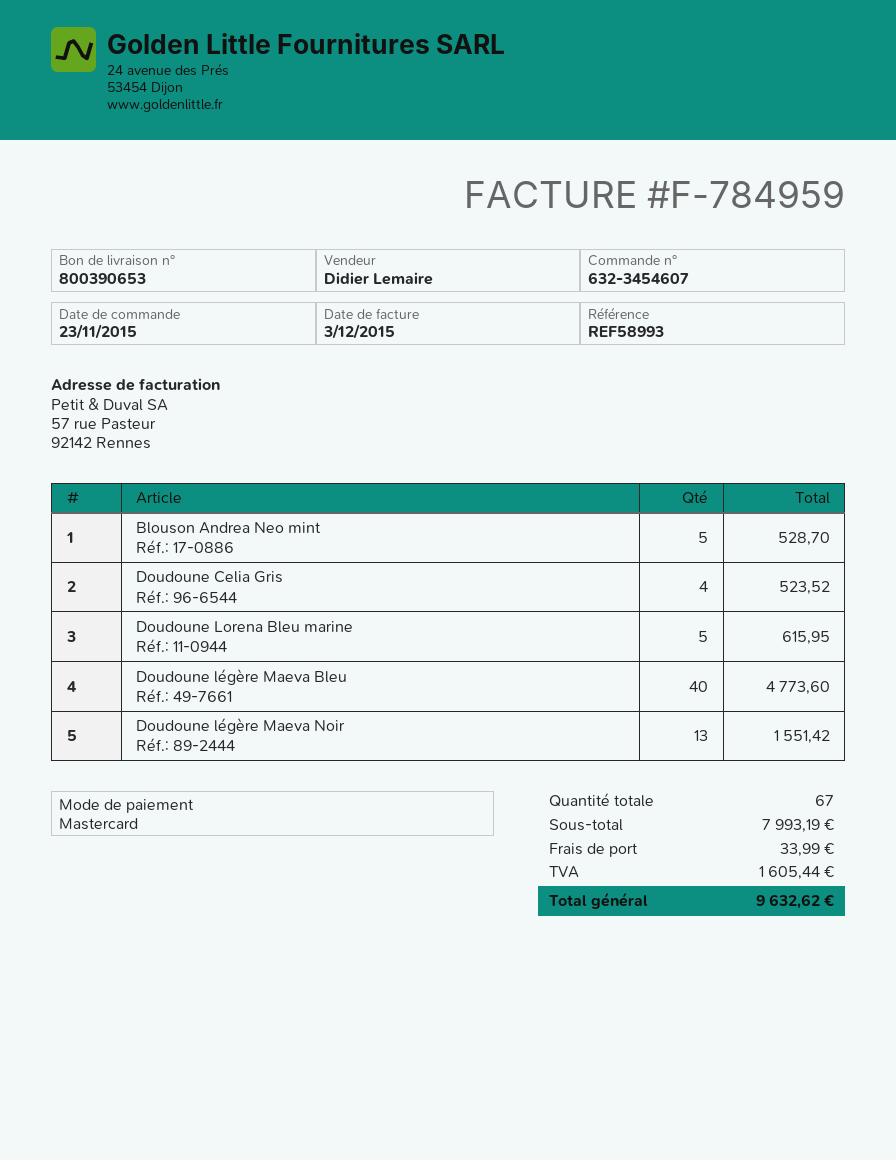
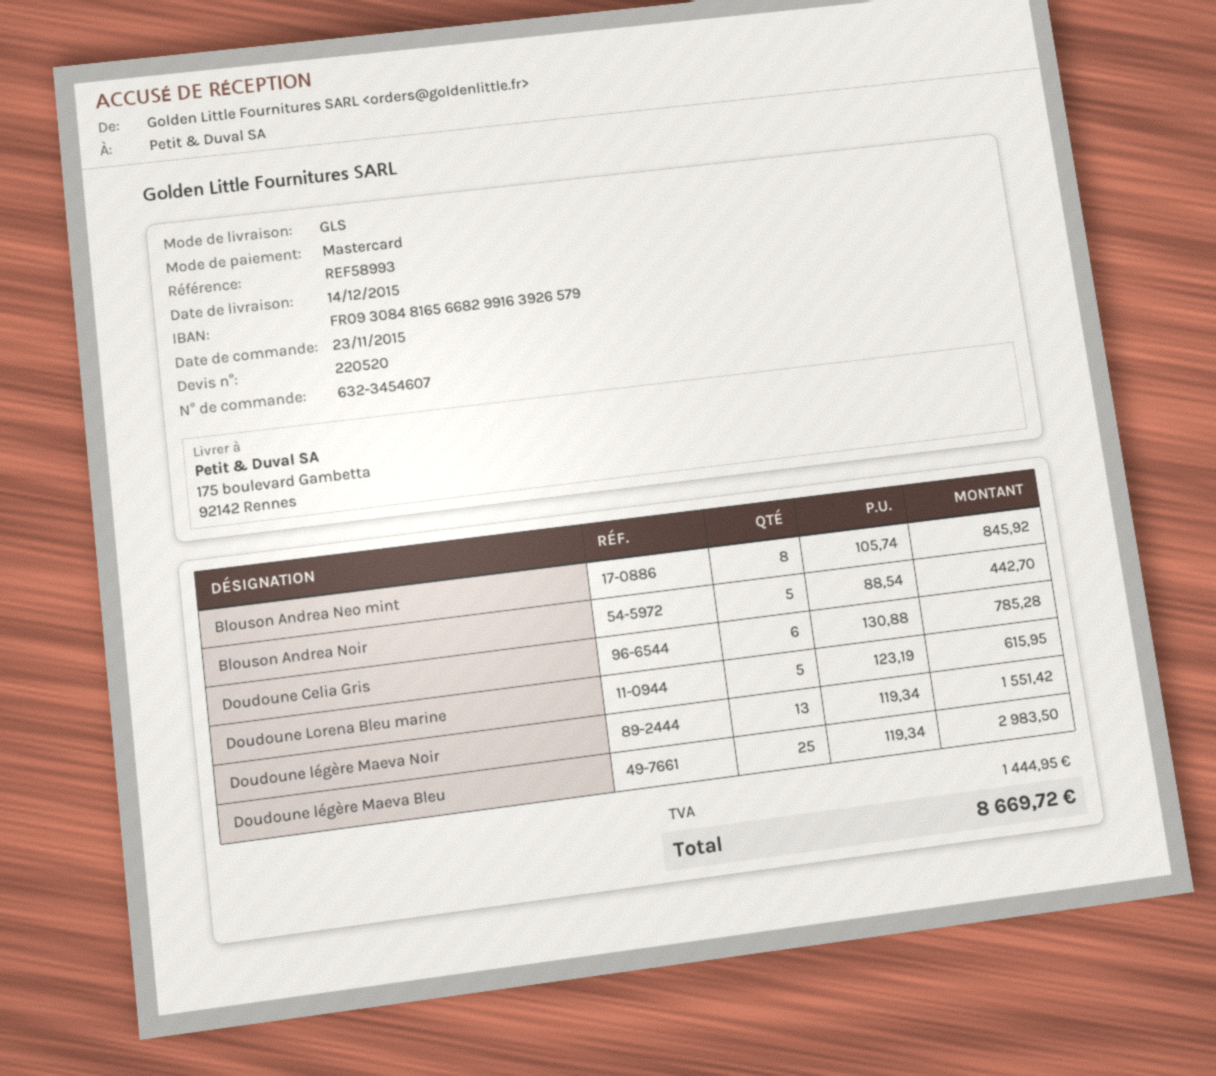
Blouson Andrea Neo mint: 5 for 528.70 -> 8 for 845.92
Doudoune Celia Gris: 4 for 523.52 -> 6 for 785.28
Doudoune légère Maeva Bleu: 40 for 4773.60 -> 25 for 2983.50
Blouson Andrea Noir: none -> 5 for 442.70
shipping: 33.99 -> none
tax: 1605.44 -> 1444.95
total: 9632.62 -> 8669.72

